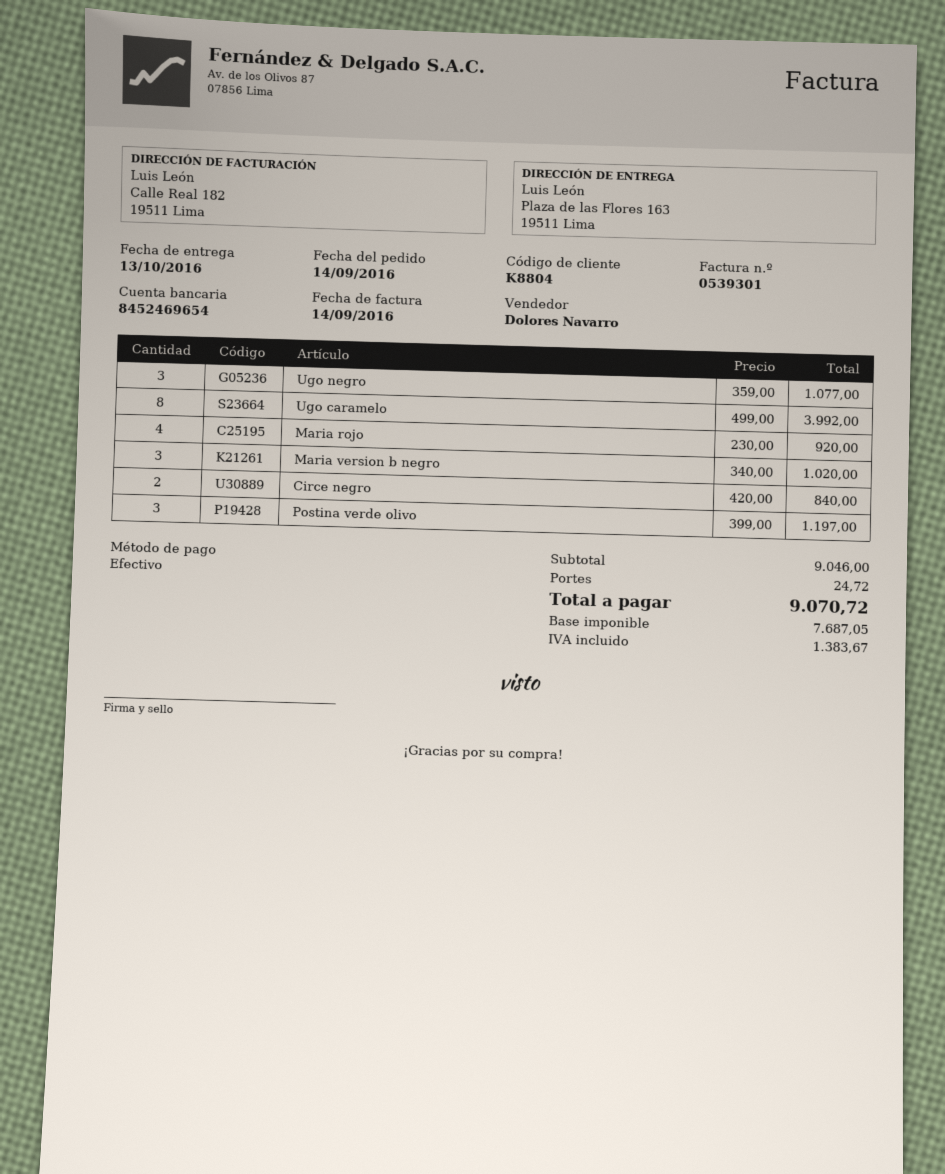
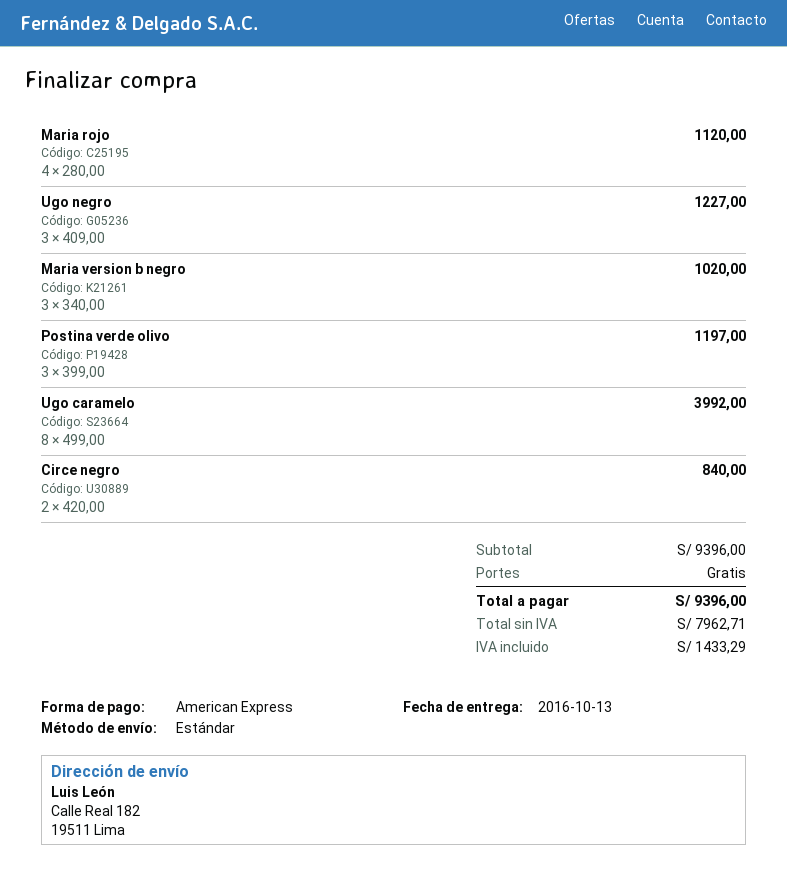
payment method: cash -> American Express
ship to: Plaza de las Flores 163, 19511 Lima -> Calle Real 182, 19511 Lima
Ugo negro: 3 x 359.00 = 1077.00 -> 3 x 409.00 = 1227.00
Maria rojo: 4 x 230.00 = 920.00 -> 4 x 280.00 = 1120.00
subtotal: 9046.00 -> 9396.00
shipping: 24.72 -> 0.00
net: 7687.05 -> 7962.71
tax: 1383.67 -> 1433.29
total: 9070.72 -> 9396.00

